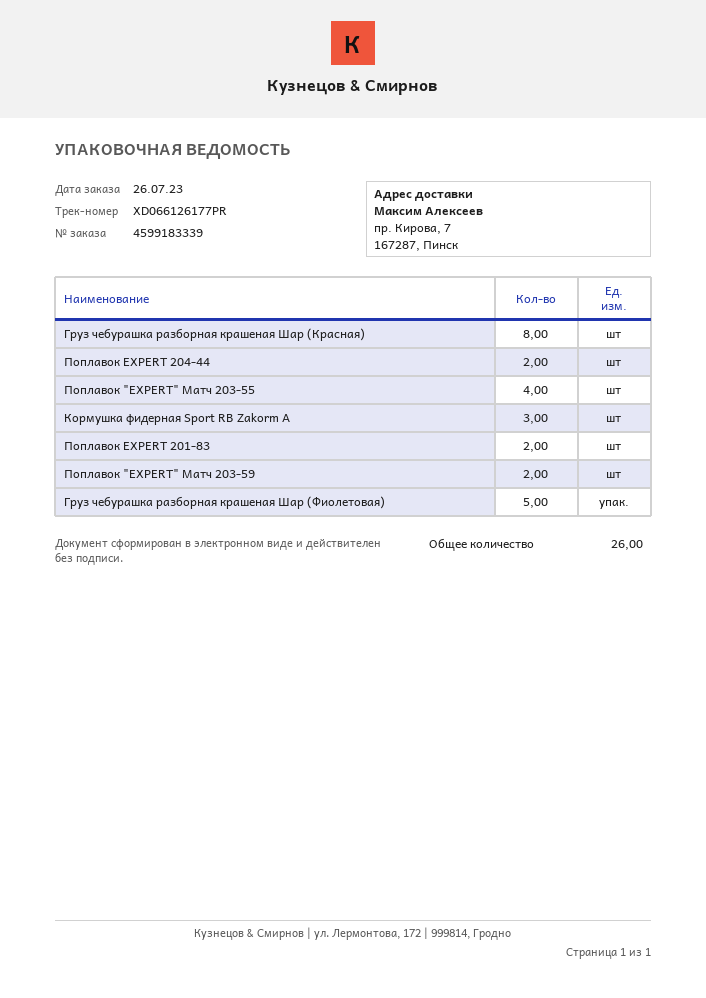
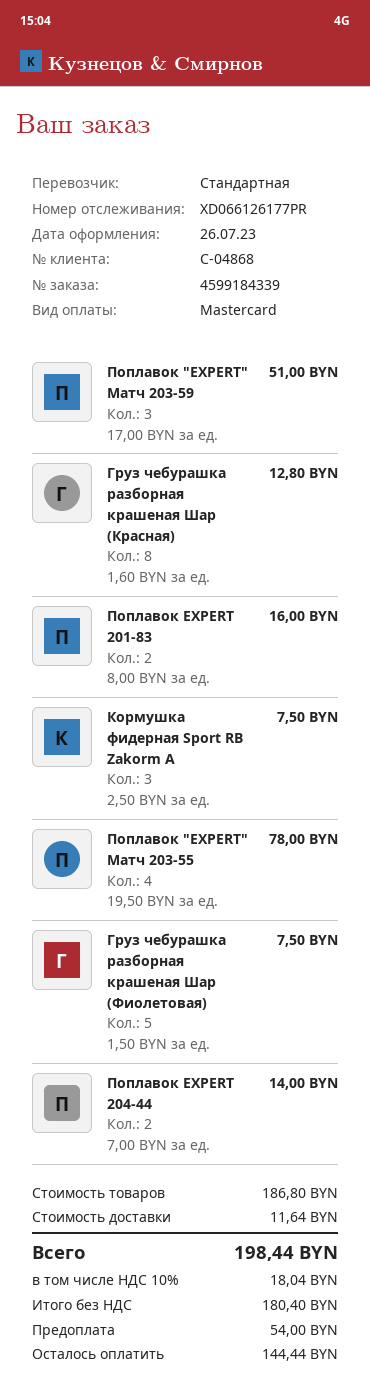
order number: 4599183339 -> 4599184339
Поплавок "EXPERT" Матч 203-59: 2 -> 3

